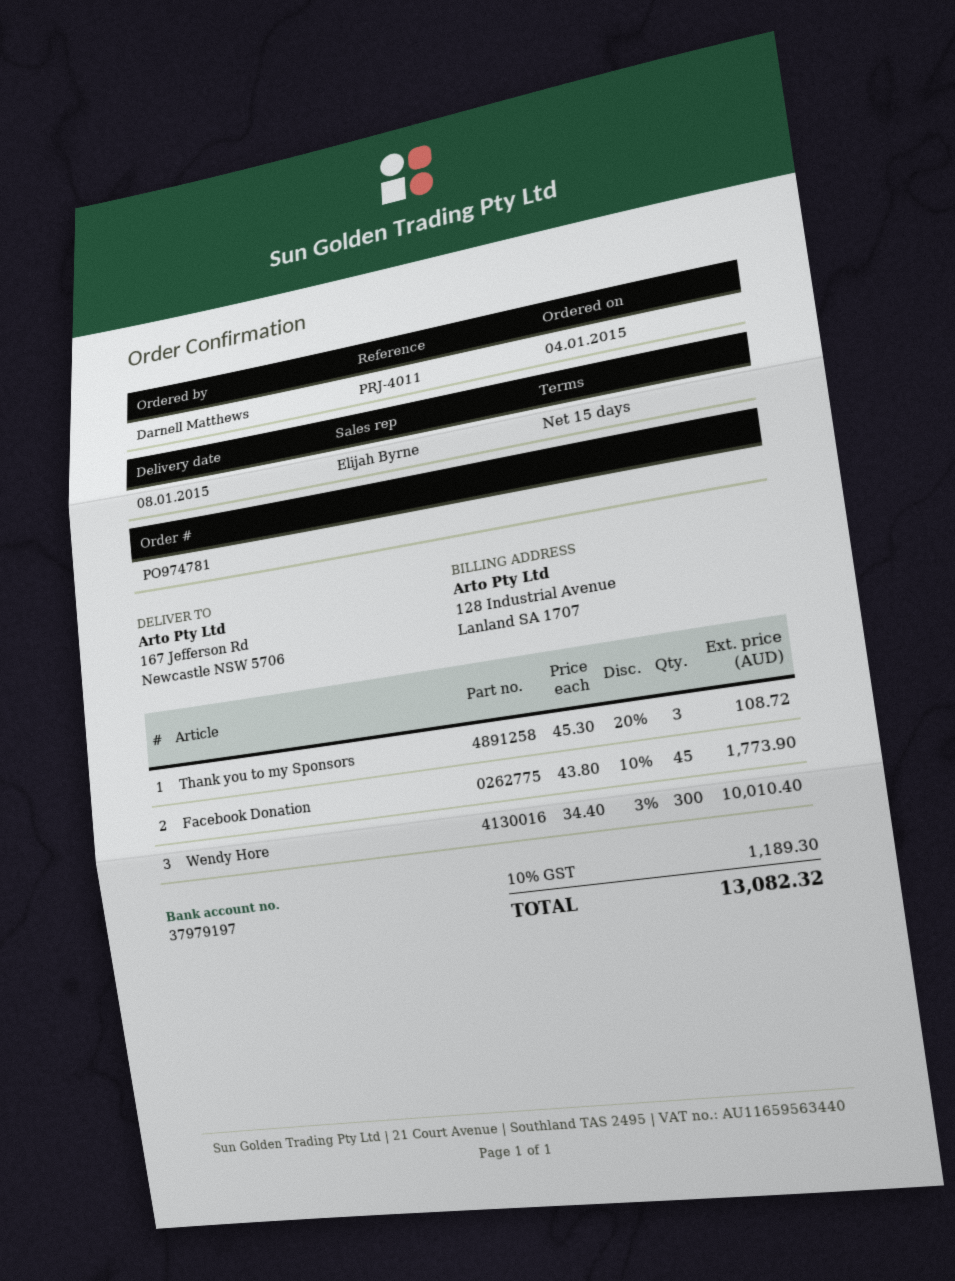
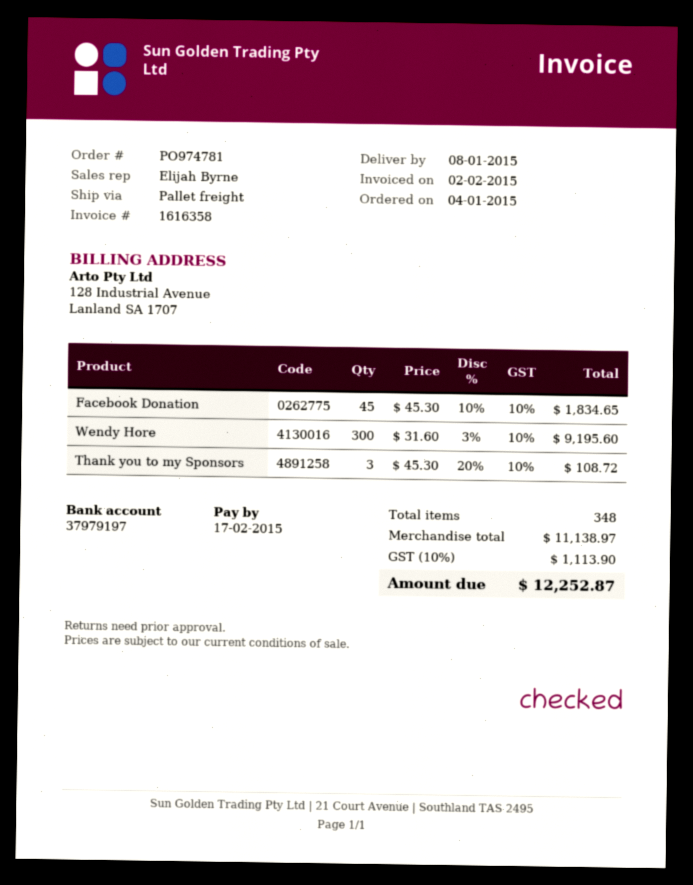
Facebook Donation: 45 x 43.80 - 10% = 1773.90 -> 45 x 45.30 - 10% = 1834.65
Wendy Hore: 300 x 34.40 - 3% = 10010.40 -> 300 x 31.60 - 3% = 9195.60
tax: 10% = 1189.30 -> 10% = 1113.90
total: 13082.32 -> 12252.87

